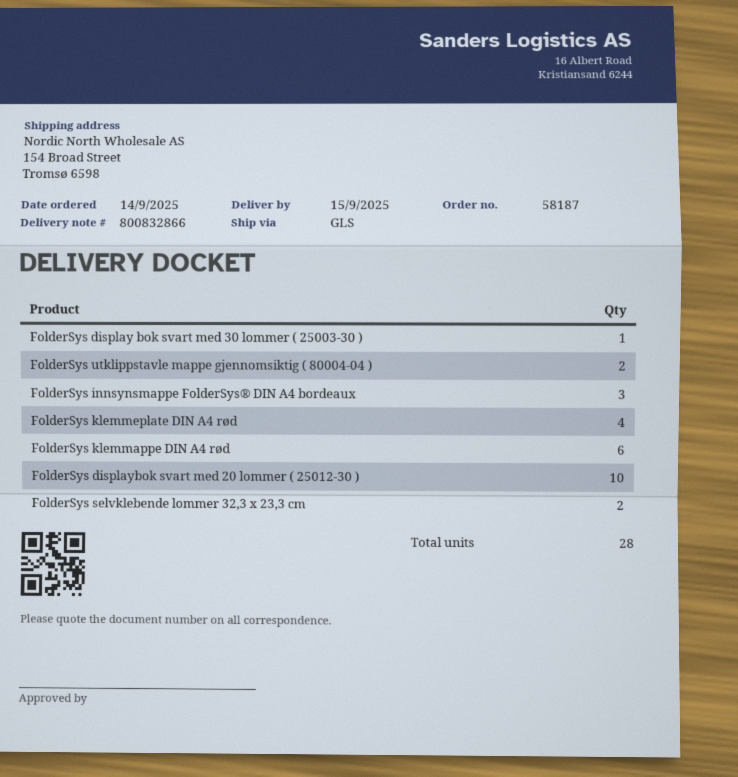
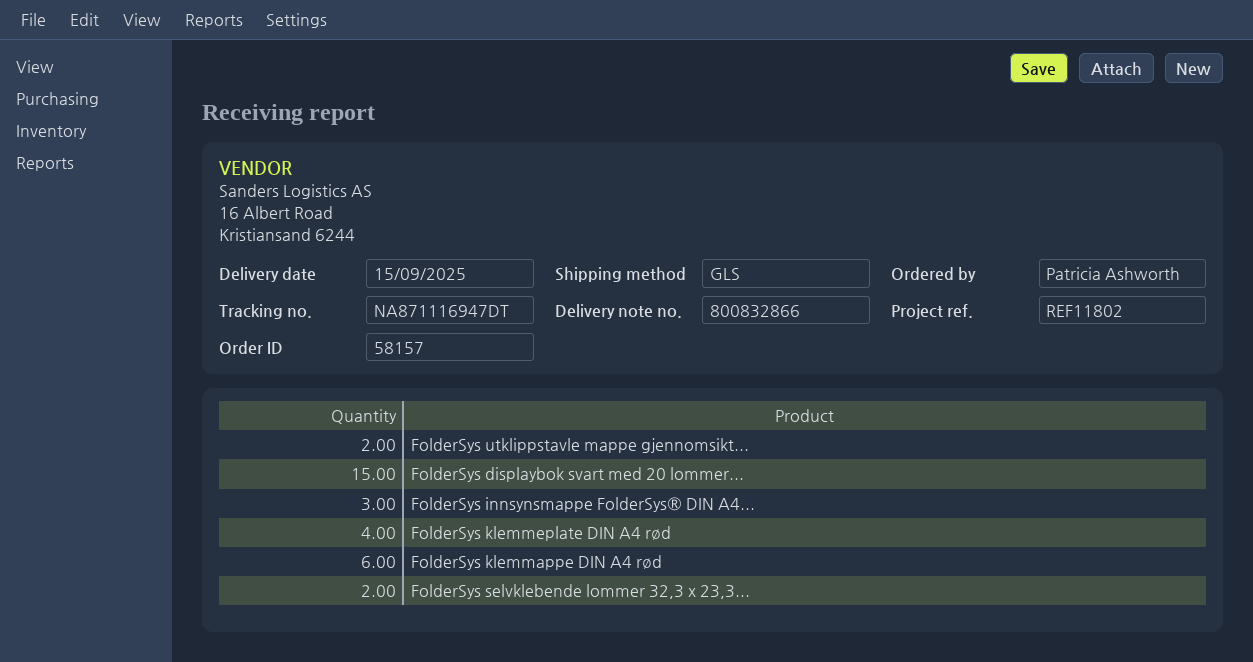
order number: 58187 -> 58157
FolderSys display bok svart med 30 lommer ( 25003-30 ): 1 -> none
FolderSys displaybok svart med 20 lommer ( 25012-30 ): 10 -> 15

